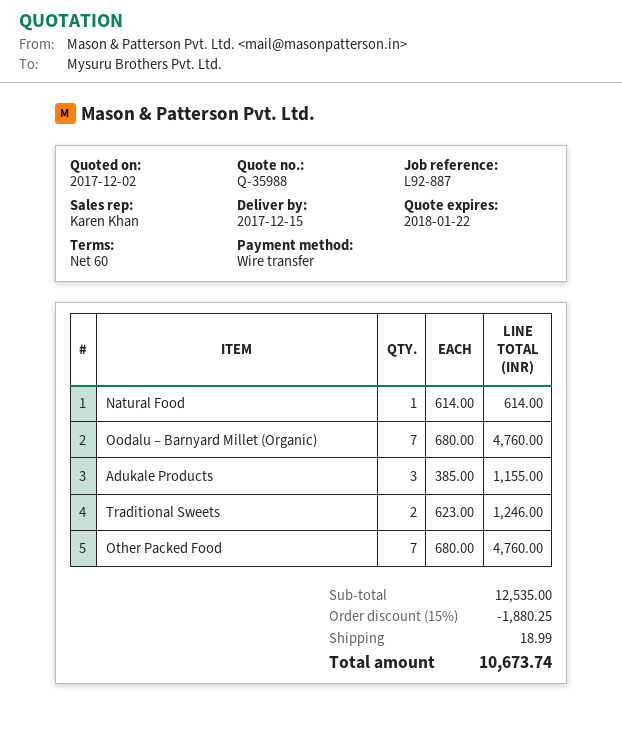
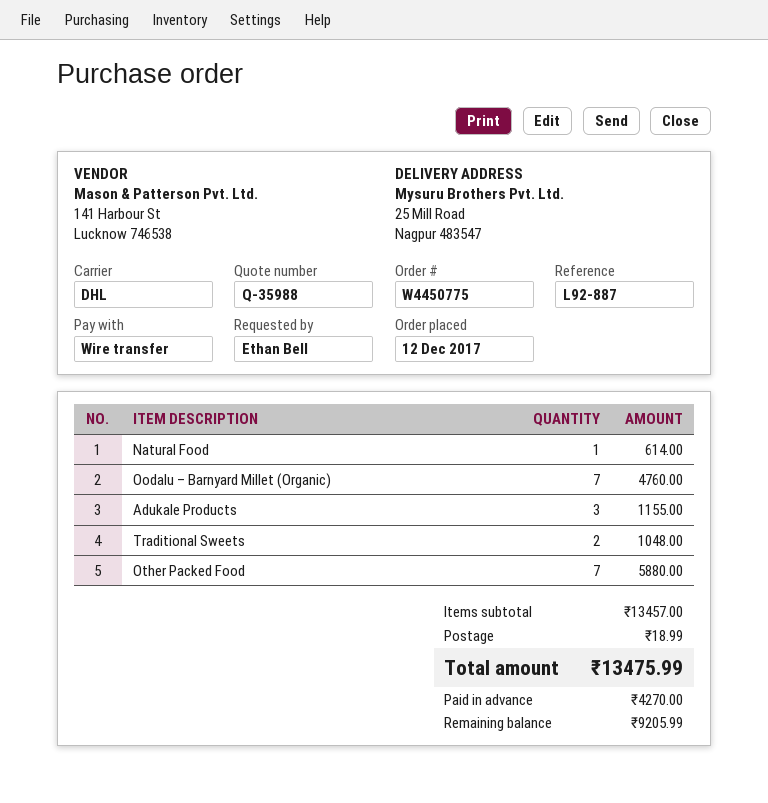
Traditional Sweets: 2 for 1246.00 -> 2 for 1048.00
Other Packed Food: 7 for 4760.00 -> 7 for 5880.00
subtotal: 12535.00 -> 13457.00
discount: 15% = 1880.25 -> none
total: 10673.74 -> 13475.99

